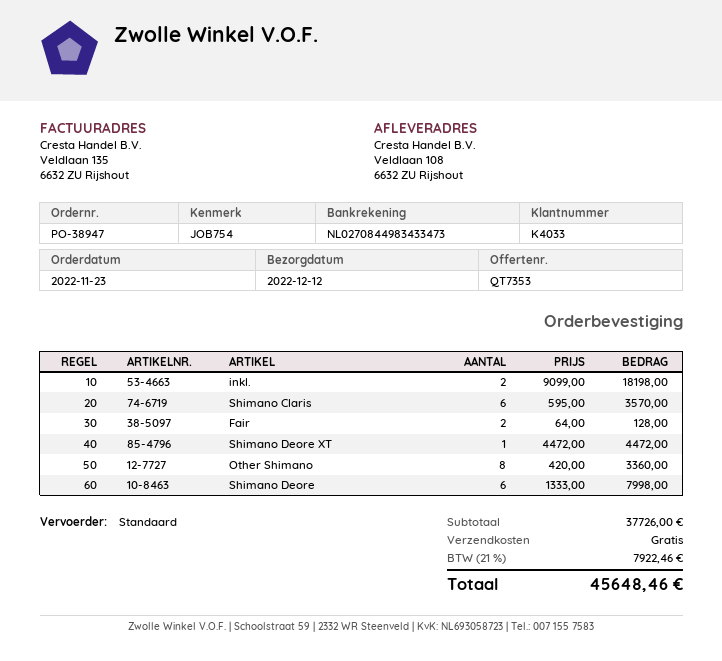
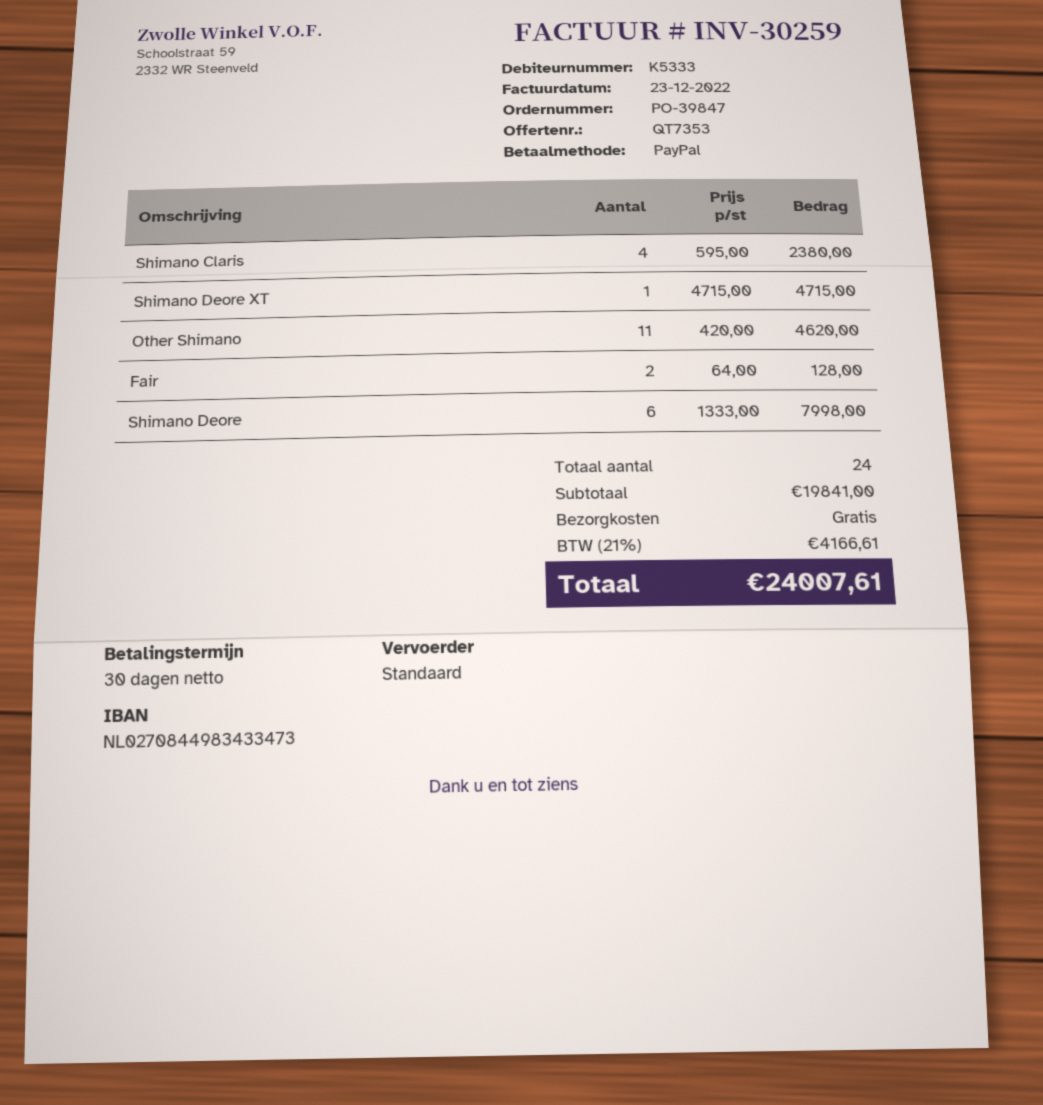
order number: PO-38947 -> PO-39847
customer number: K4033 -> K5333
inkl.: 2 x 9099.00 = 18198.00 -> none
Shimano Claris: 6 x 595.00 = 3570.00 -> 4 x 595.00 = 2380.00
Shimano Deore XT: 1 x 4472.00 = 4472.00 -> 1 x 4715.00 = 4715.00
Other Shimano: 8 x 420.00 = 3360.00 -> 11 x 420.00 = 4620.00
subtotal: 37726.00 -> 19841.00
tax: 21% = 7922.46 -> 21% = 4166.61
total: 45648.46 -> 24007.61

